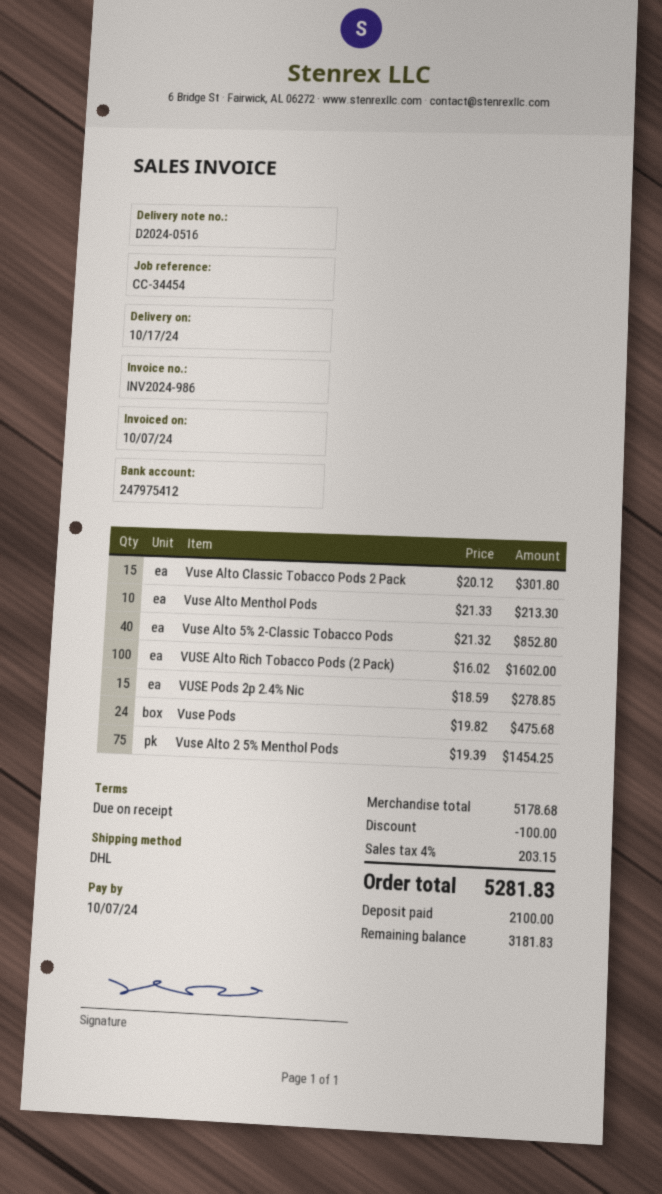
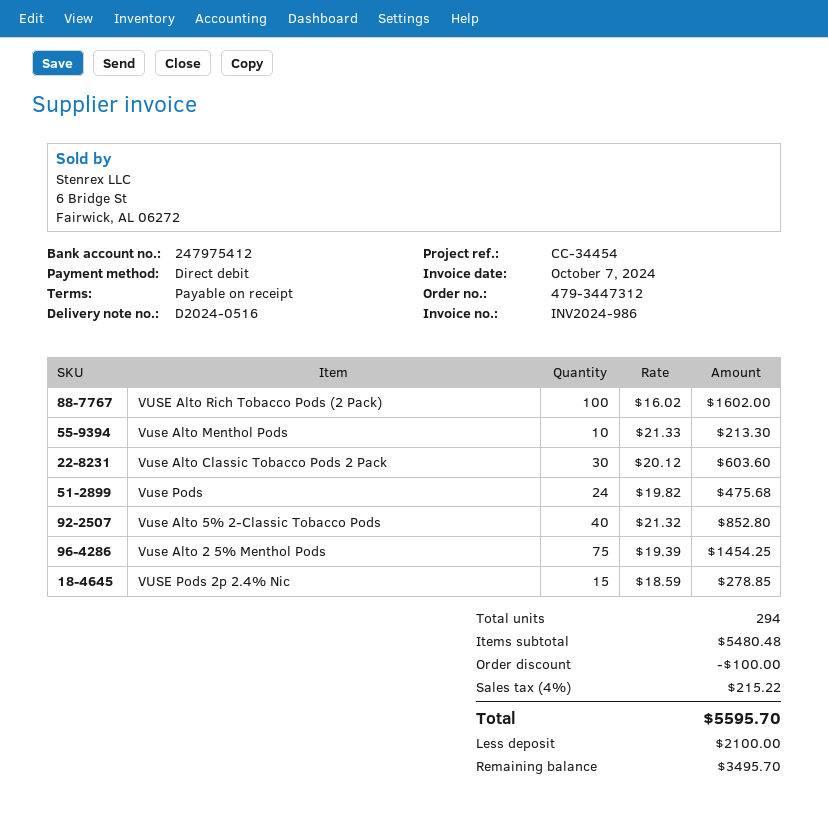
Vuse Alto Classic Tobacco Pods 2 Pack: 15 x 20.12 = 301.80 -> 30 x 20.12 = 603.60
subtotal: 5178.68 -> 5480.48
tax: 4% = 203.15 -> 4% = 215.22
total: 5281.83 -> 5595.70
balance: 3181.83 -> 3495.70

